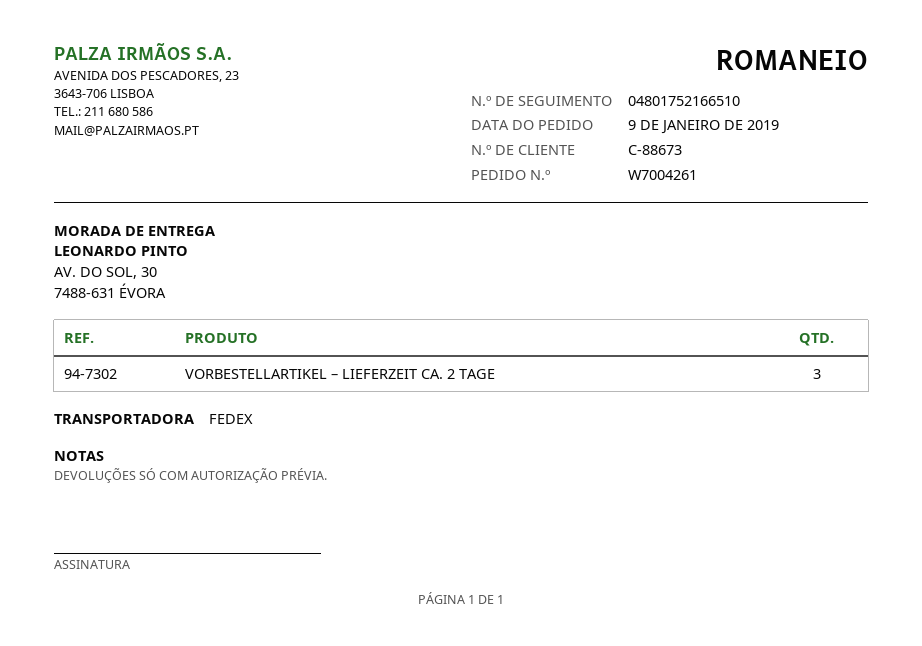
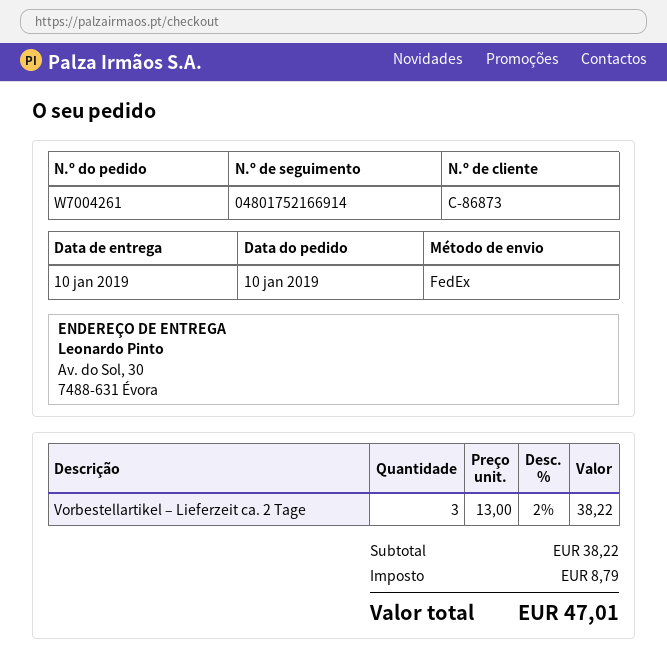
order date: 2019-01-09 -> 2019-01-10
customer number: C-88673 -> C-86873
tracking number: 04801752166510 -> 04801752166914

